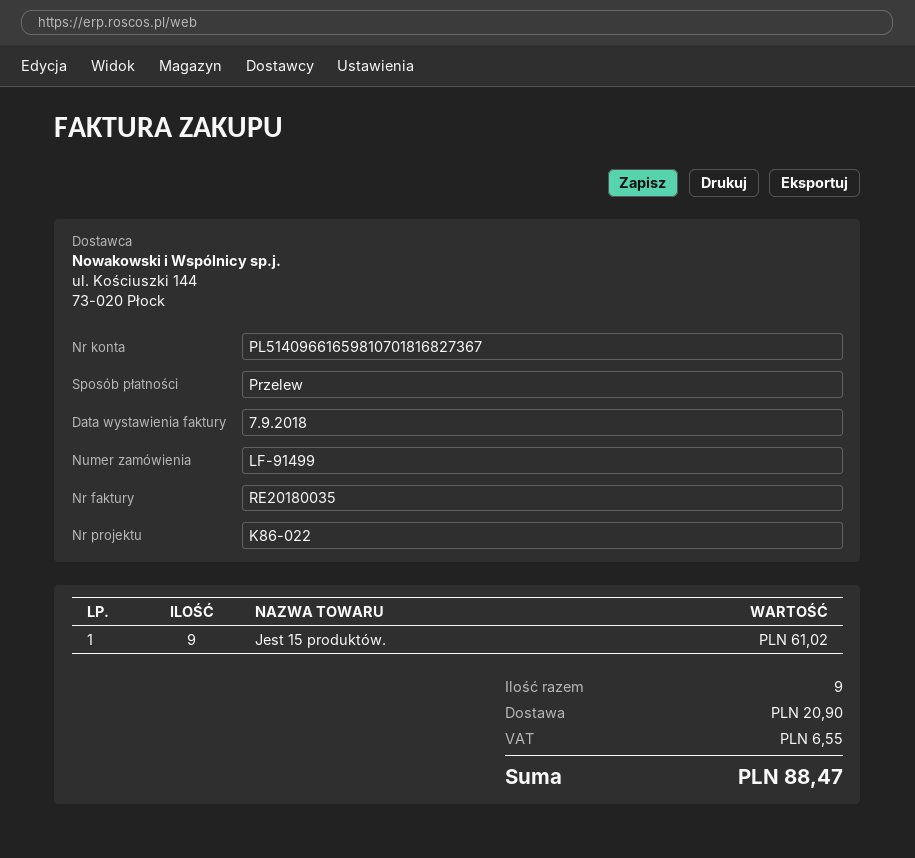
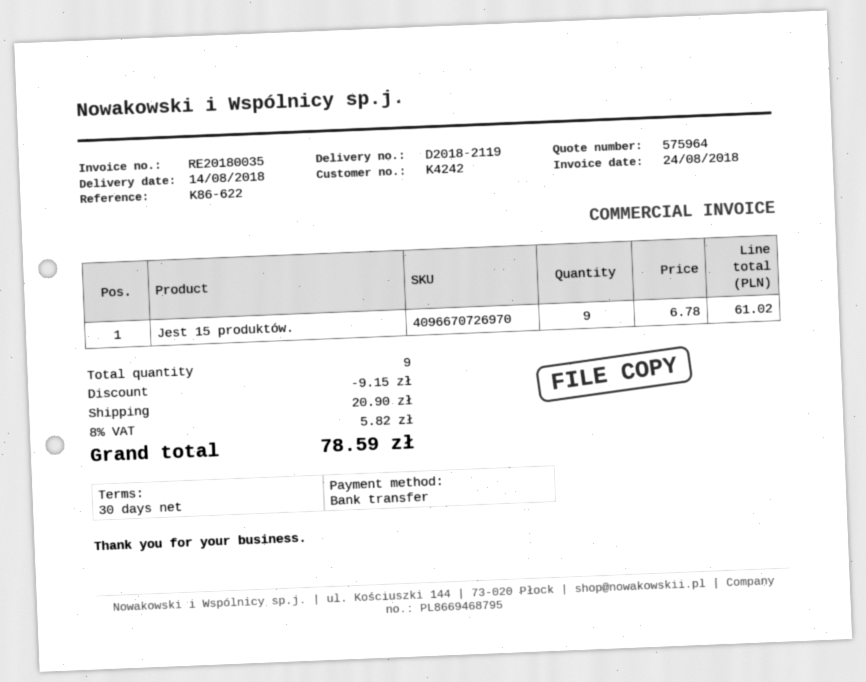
invoice date: 2018-09-07 -> 2018-08-24
reference: K86-022 -> K86-622
discount: none -> 9.15
tax: 6.55 -> 5.82
total: 88.47 -> 78.59

